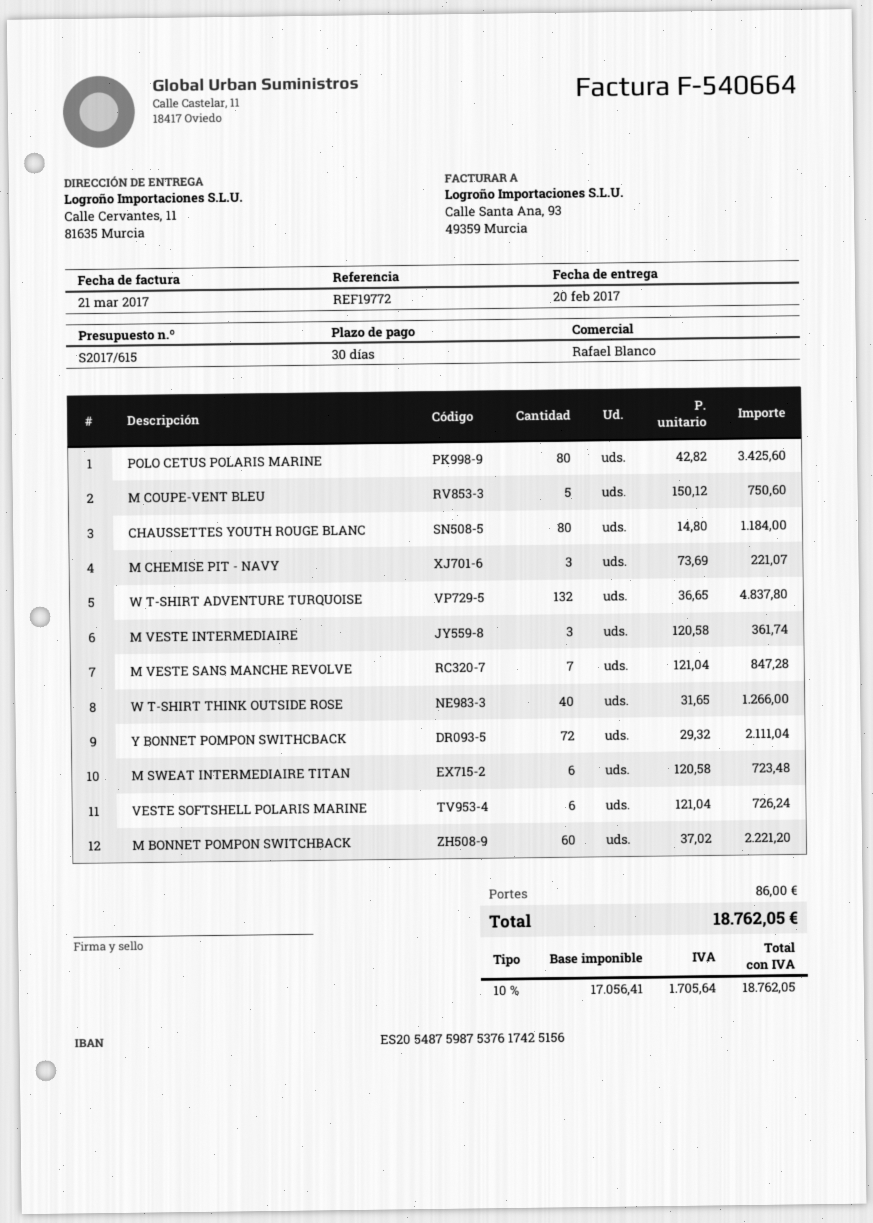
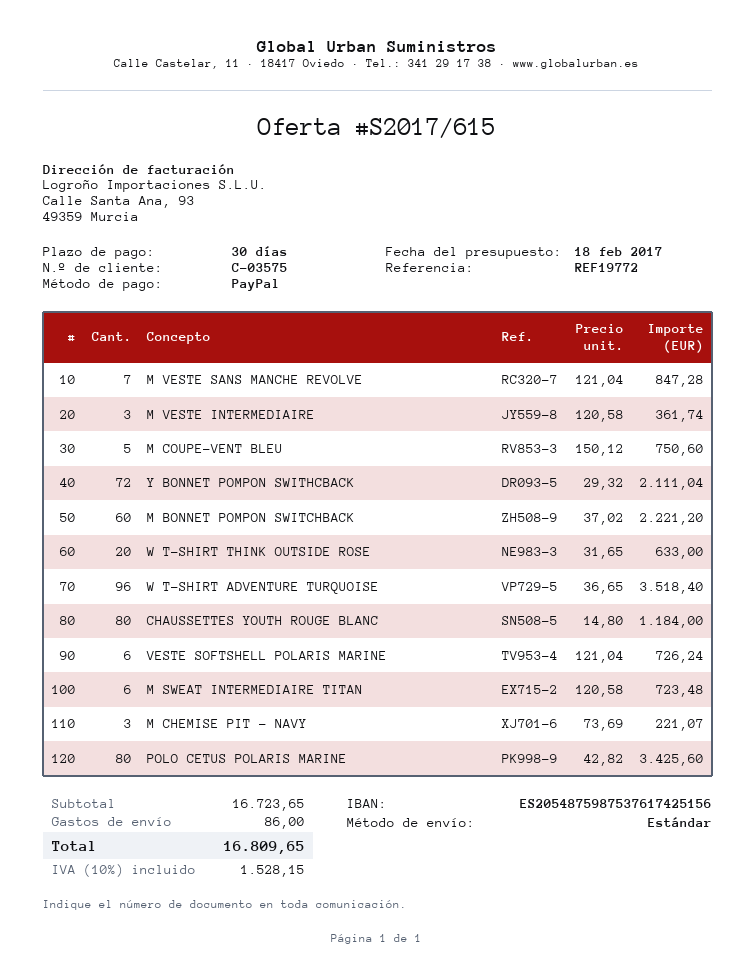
W T-SHIRT ADVENTURE TURQUOISE: 132 x 36.65 = 4837.80 -> 96 x 36.65 = 3518.40
W T-SHIRT THINK OUTSIDE ROSE: 40 x 31.65 = 1266.00 -> 20 x 31.65 = 633.00
tax: 10% = 1705.64 -> 10% = 1528.15
total: 18762.05 -> 16809.65

